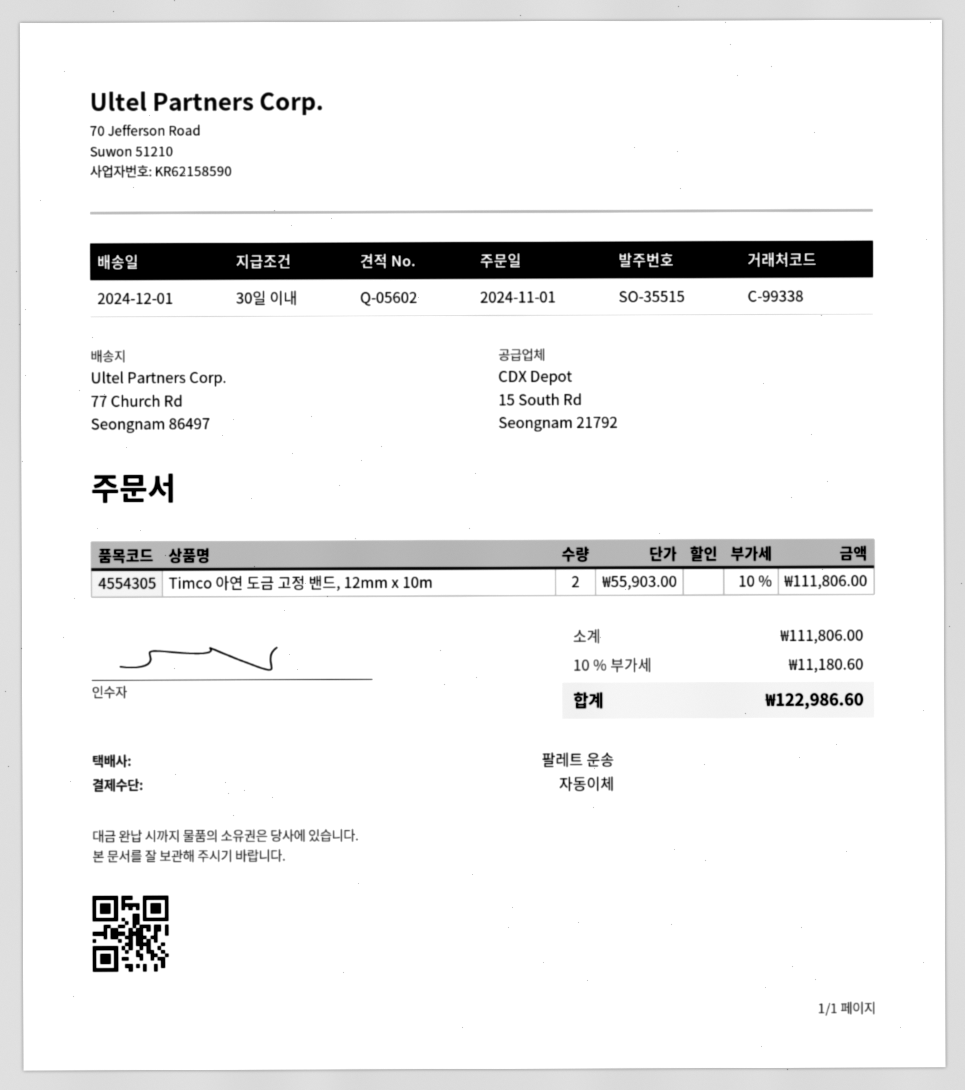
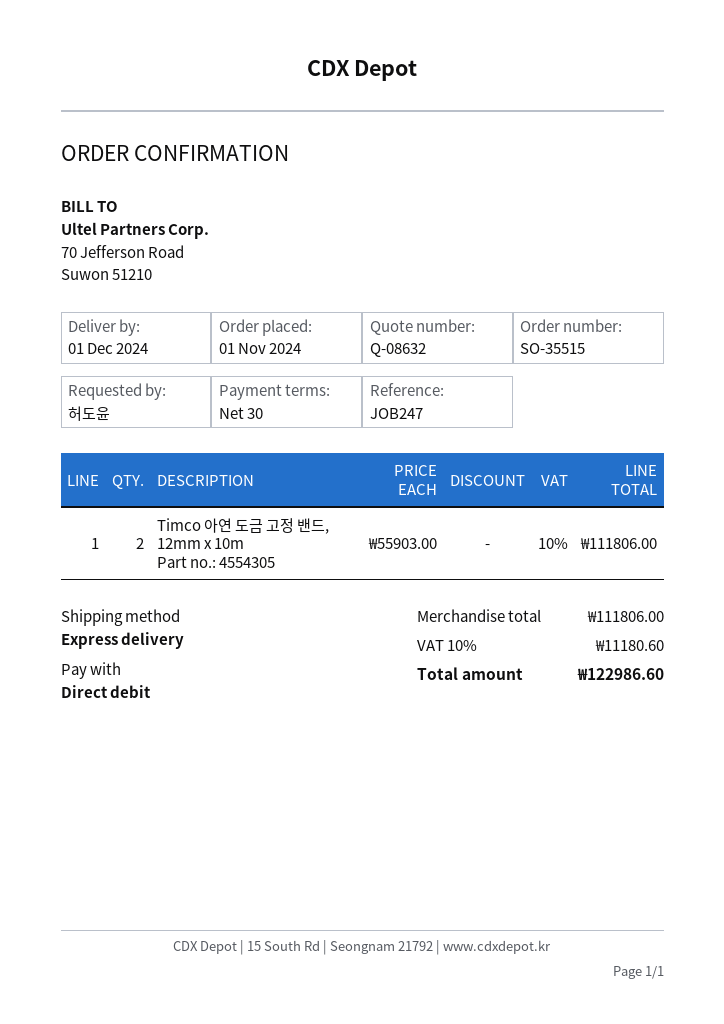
quote number: Q-05602 -> Q-08632
shipping method: pallet freight -> express

